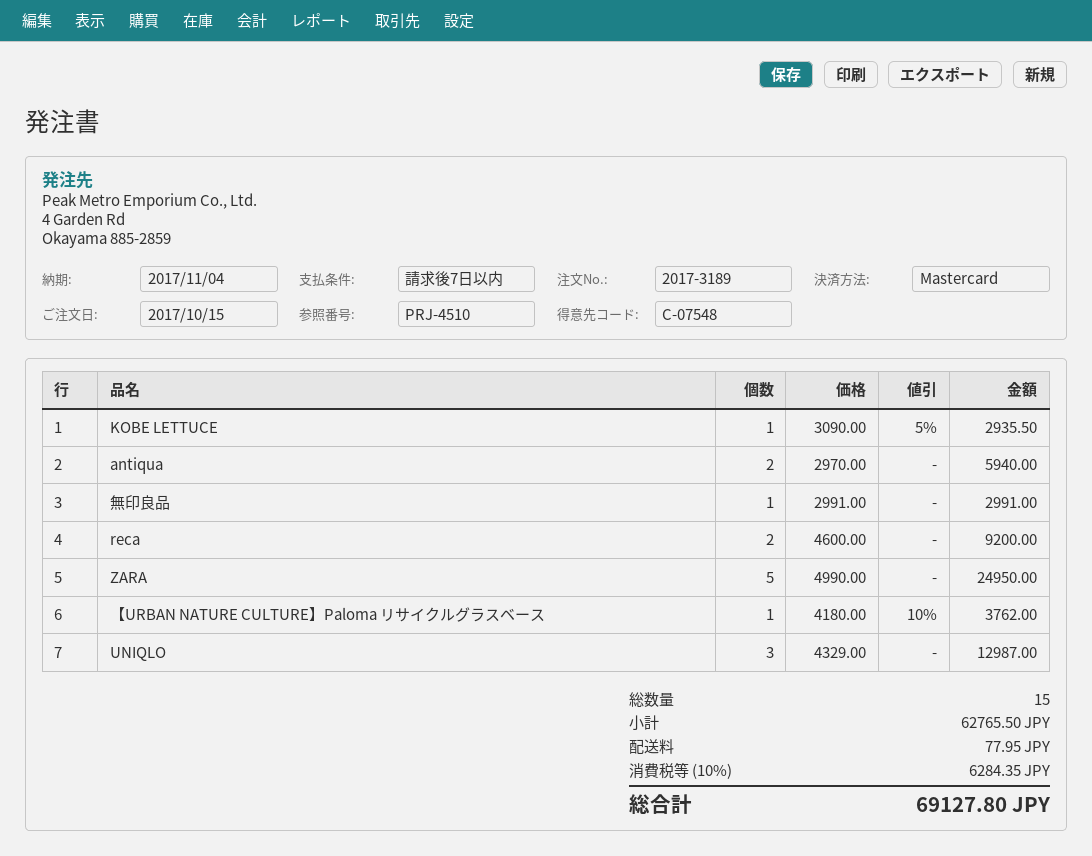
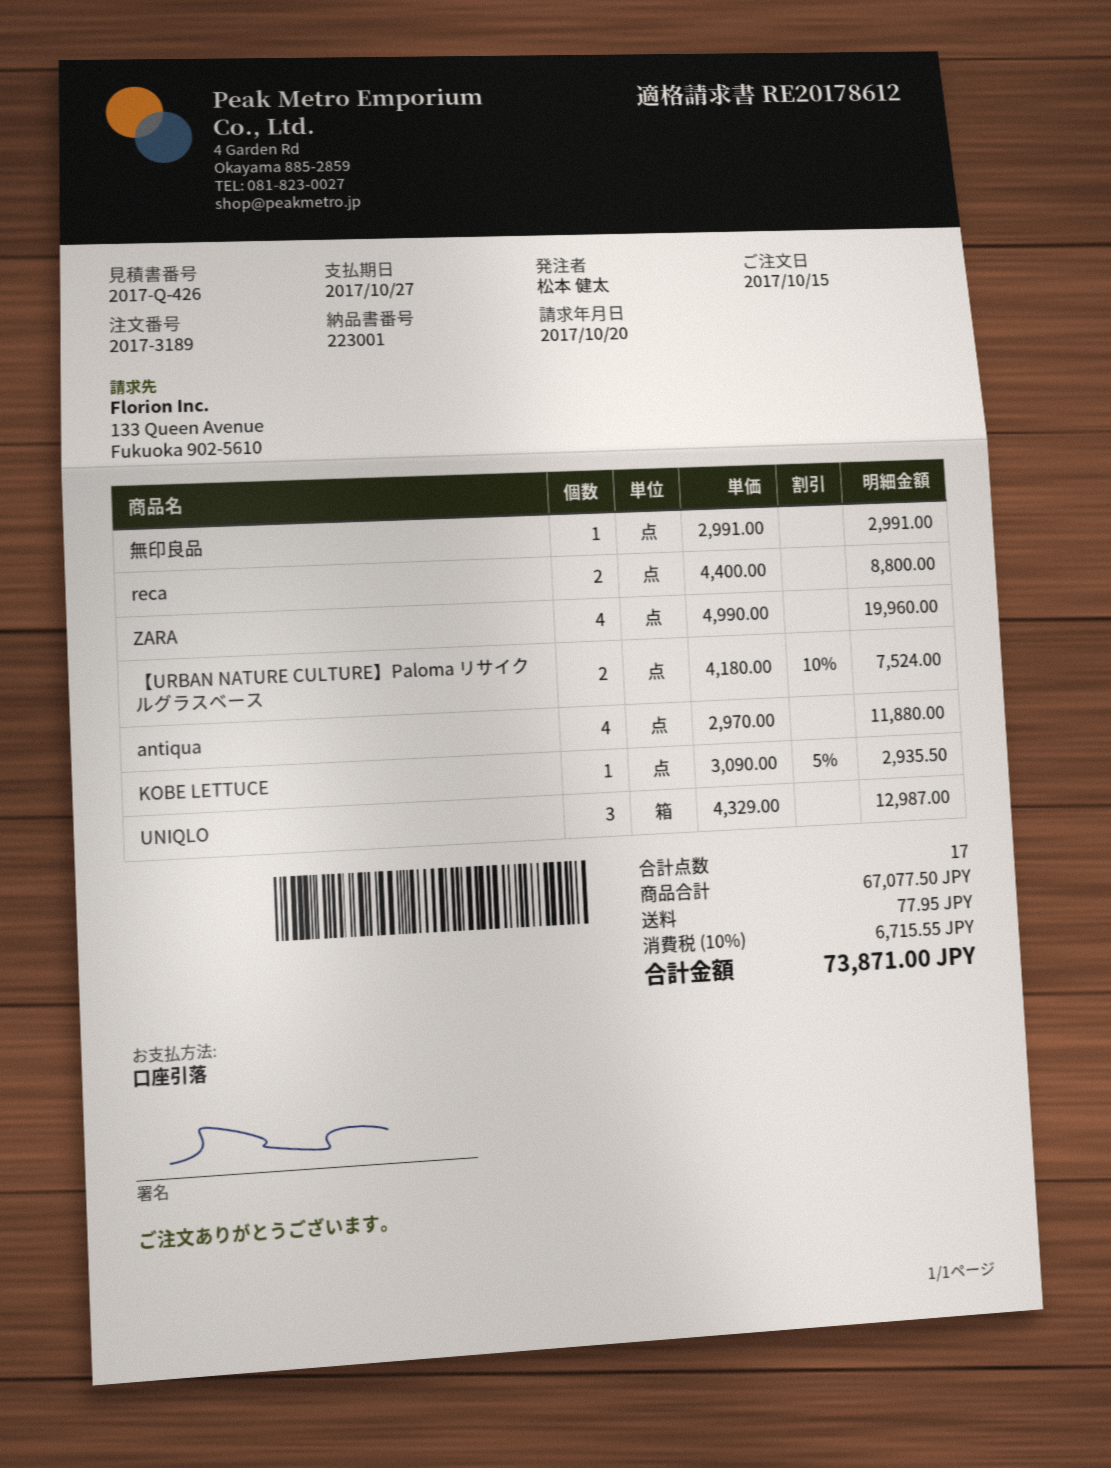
payment method: Mastercard -> direct debit
antiqua: 2 x 2970.00 = 5940.00 -> 4 x 2970.00 = 11880.00
reca: 2 x 4600.00 = 9200.00 -> 2 x 4400.00 = 8800.00
ZARA: 5 x 4990.00 = 24950.00 -> 4 x 4990.00 = 19960.00
【URBAN NATURE CULTURE】Paloma リサイクルグラスベース: 1 x 4180.00 - 10% = 3762.00 -> 2 x 4180.00 - 10% = 7524.00
total quantity: 15 -> 17
subtotal: 62765.50 -> 67077.50
tax: 10% = 6284.35 -> 10% = 6715.55
total: 69127.80 -> 73871.00

